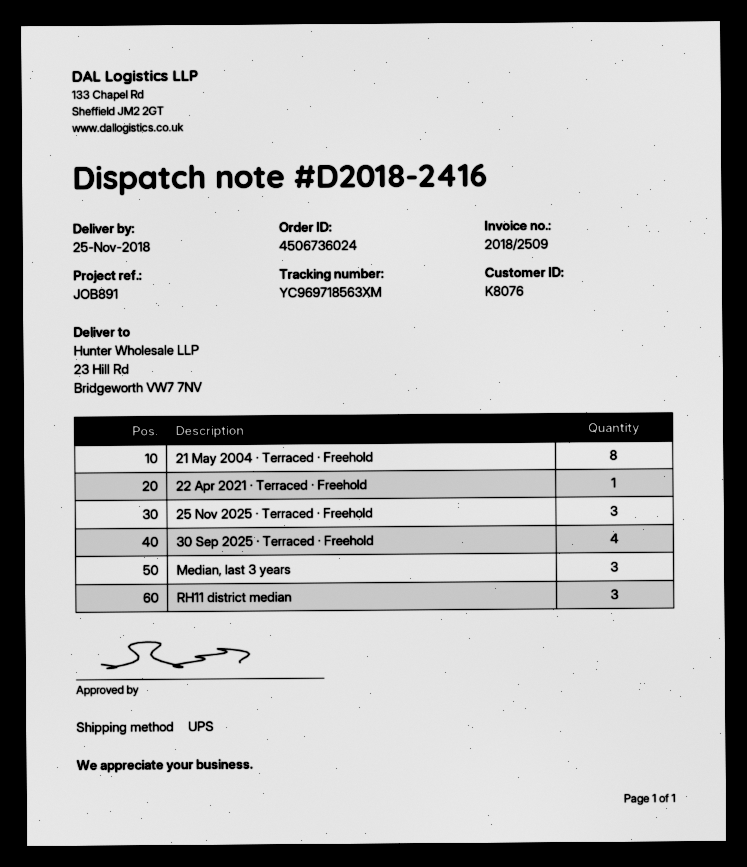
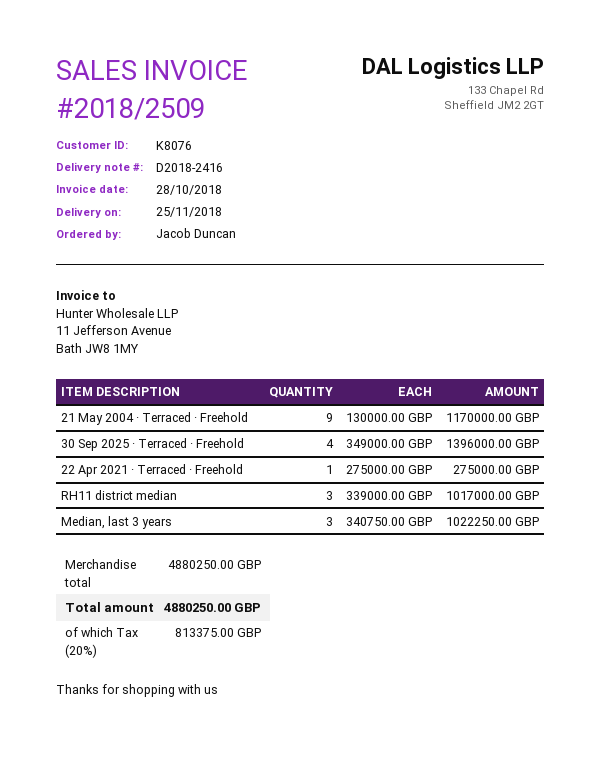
21 May 2004 · Terraced · Freehold: 8 -> 9
25 Nov 2025 · Terraced · Freehold: 3 -> none

